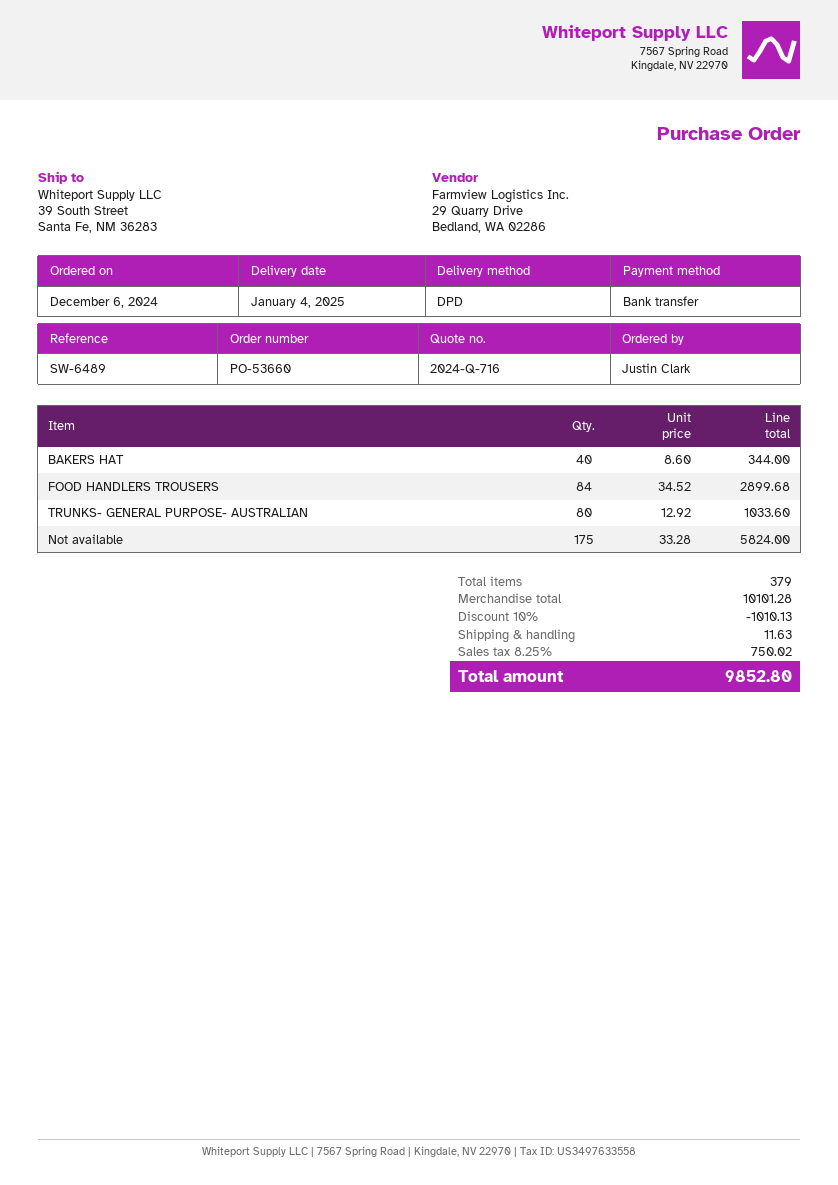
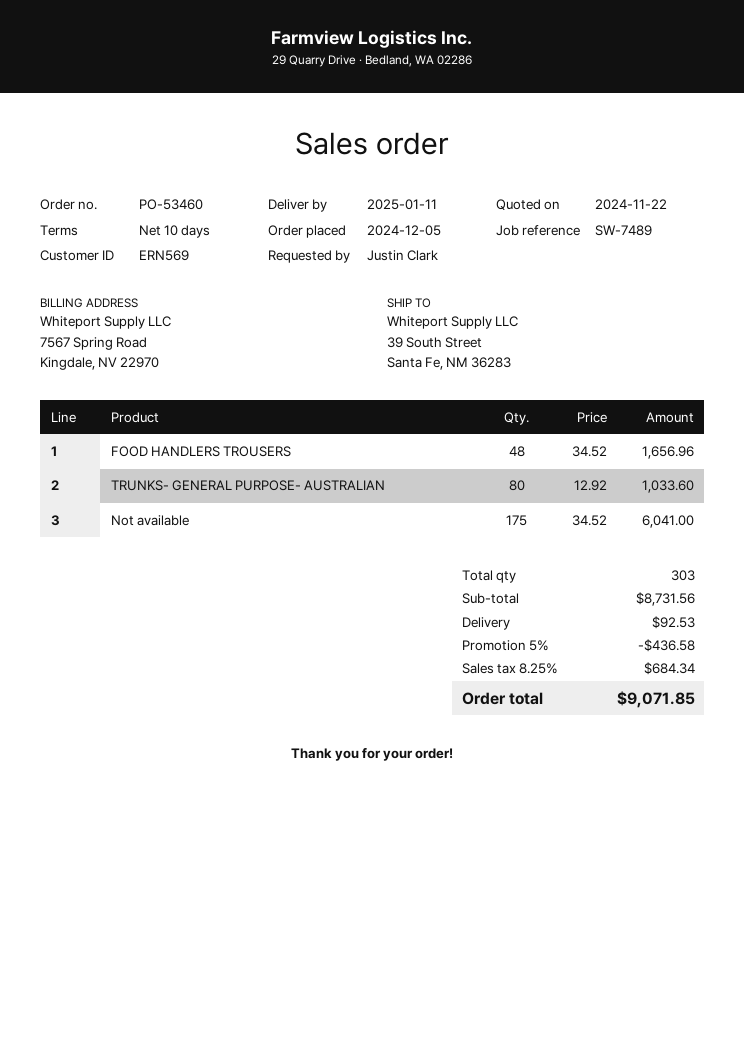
order number: PO-53660 -> PO-53460
order date: 2024-12-06 -> 2024-12-05
delivery date: 2025-01-04 -> 2025-01-11
reference: SW-6489 -> SW-7489
BAKERS HAT: 40 x 8.60 = 344.00 -> none
FOOD HANDLERS TROUSERS: 84 x 34.52 = 2899.68 -> 48 x 34.52 = 1656.96
Not available: 175 x 33.28 = 5824.00 -> 175 x 34.52 = 6041.00
total quantity: 379 -> 303
subtotal: 10101.28 -> 8731.56
discount: 10% = 1010.13 -> 5% = 436.58
shipping: 11.63 -> 92.53
tax: 8.25% = 750.02 -> 8.25% = 684.34
total: 9852.80 -> 9071.85

